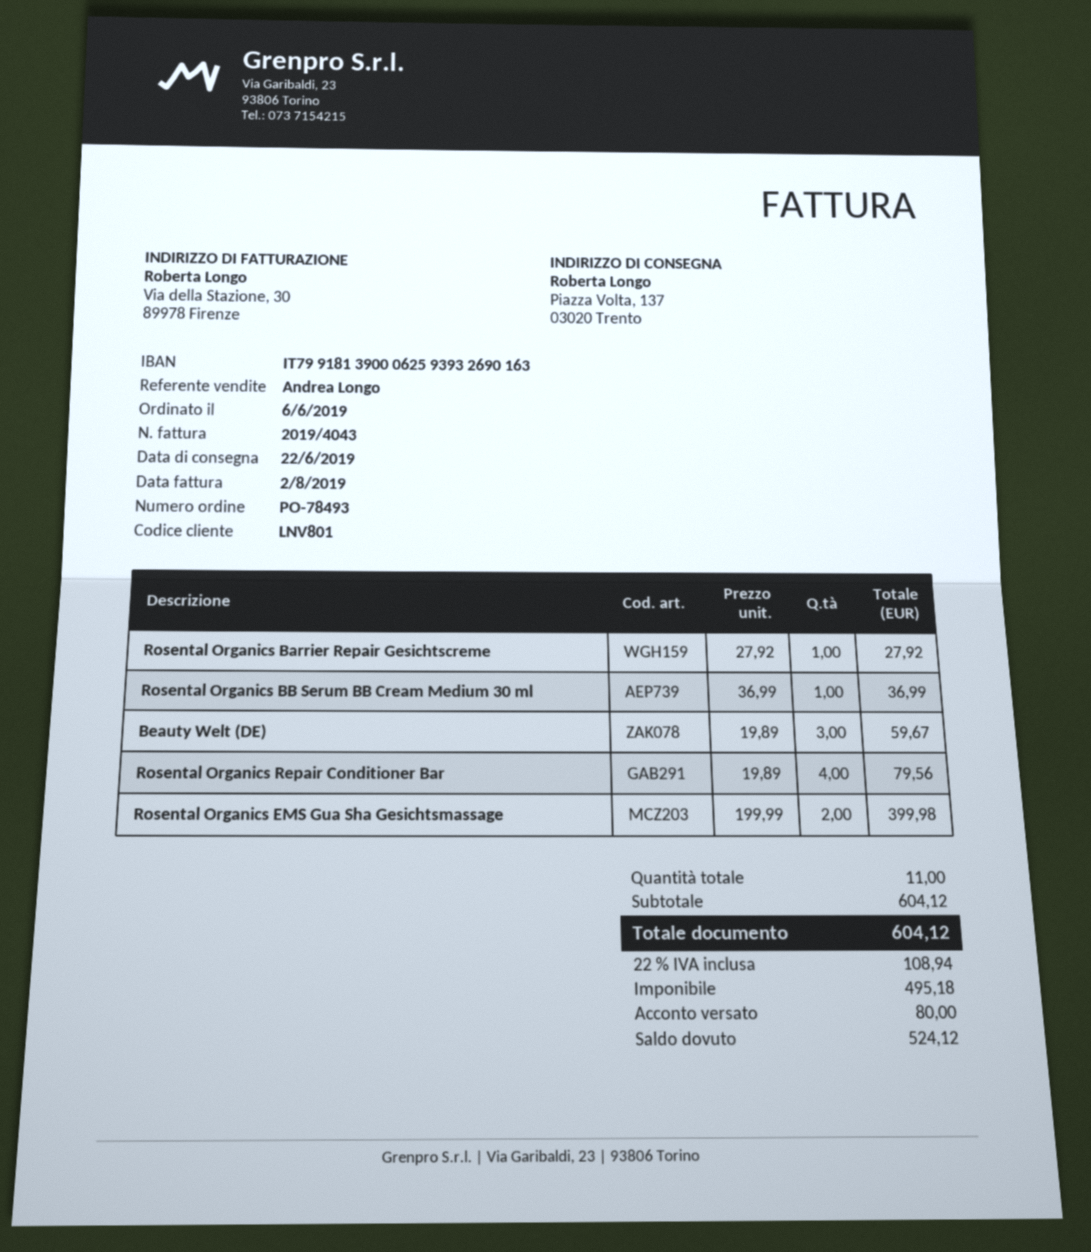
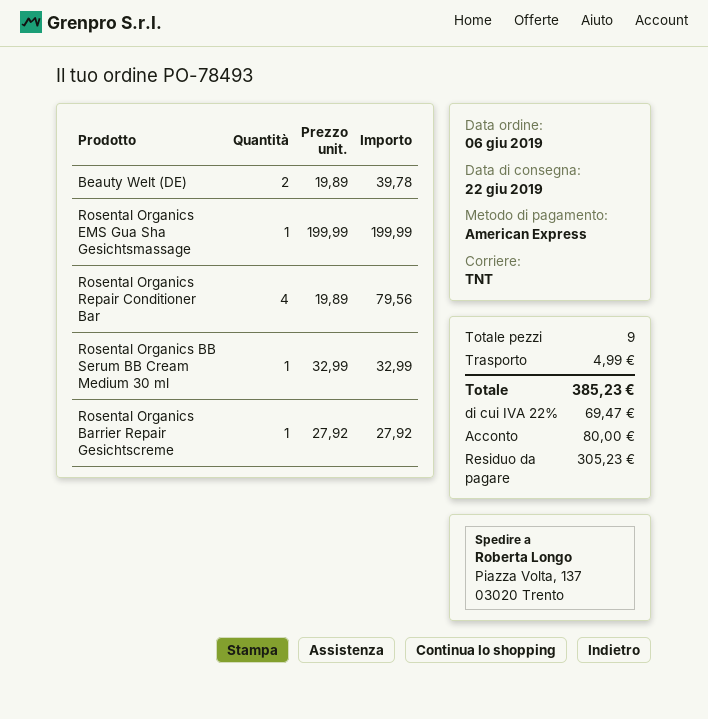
Rosental Organics BB Serum BB Cream Medium 30 ml: 1 x 36.99 = 36.99 -> 1 x 32.99 = 32.99
Beauty Welt (DE): 3 x 19.89 = 59.67 -> 2 x 19.89 = 39.78
Rosental Organics EMS Gua Sha Gesichtsmassage: 2 x 199.99 = 399.98 -> 1 x 199.99 = 199.99
total quantity: 11 -> 9
shipping: none -> 4.99
tax: 22% = 108.94 -> 22% = 69.47
total: 604.12 -> 385.23
balance: 524.12 -> 305.23

